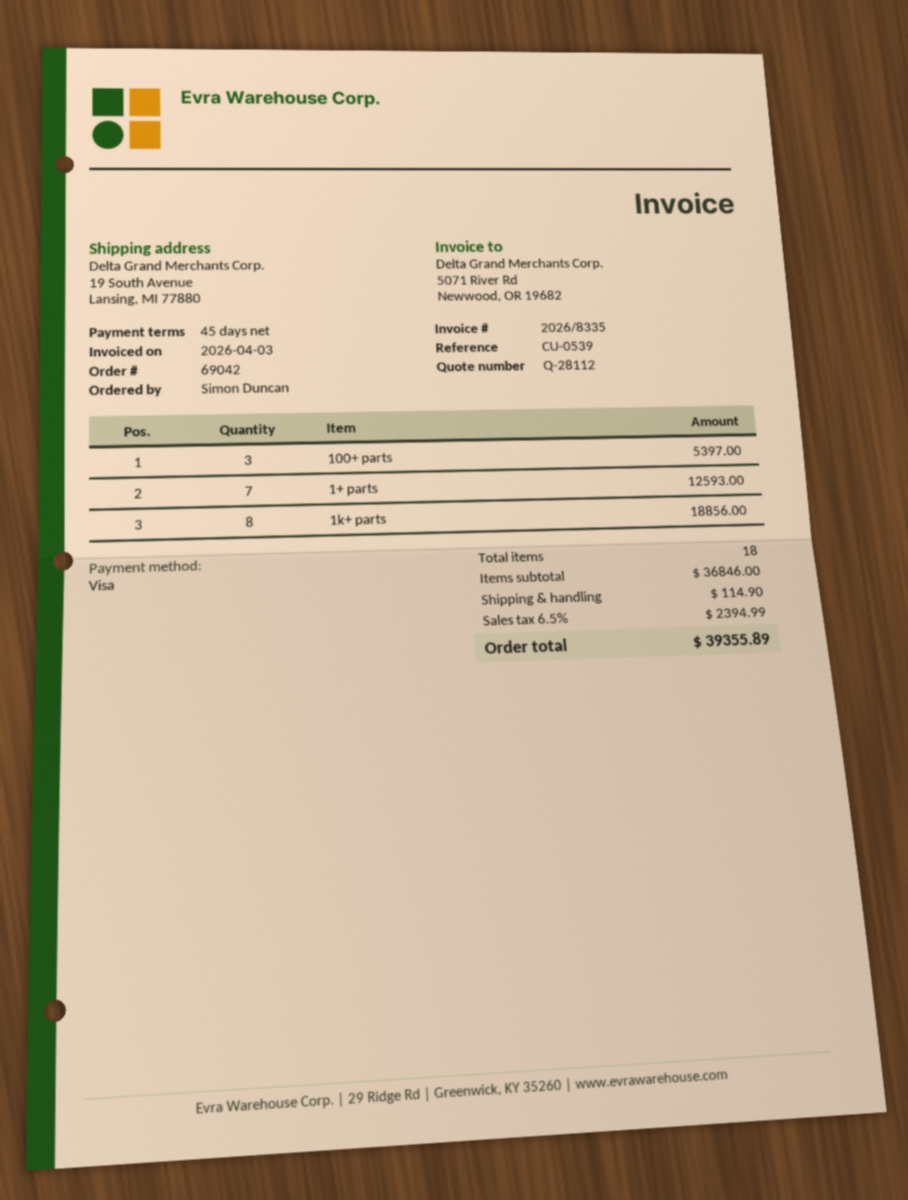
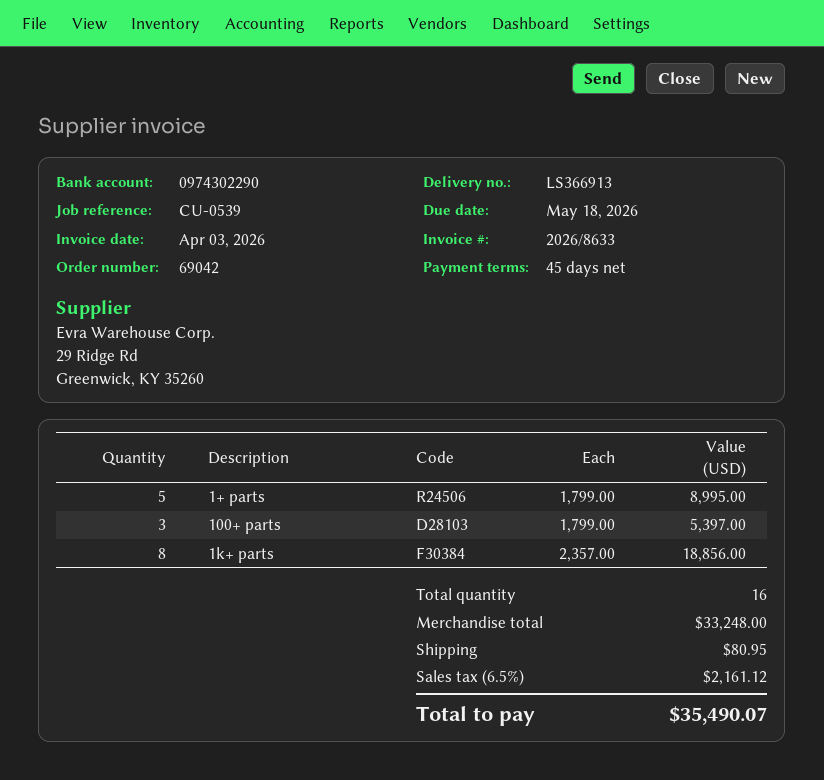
invoice number: 2026/8335 -> 2026/8633
1+ parts: 7 for 12593.00 -> 5 for 8995.00
total quantity: 18 -> 16
subtotal: 36846.00 -> 33248.00
shipping: 114.90 -> 80.95
tax: 6.5% = 2394.99 -> 6.5% = 2161.12
total: 39355.89 -> 35490.07

